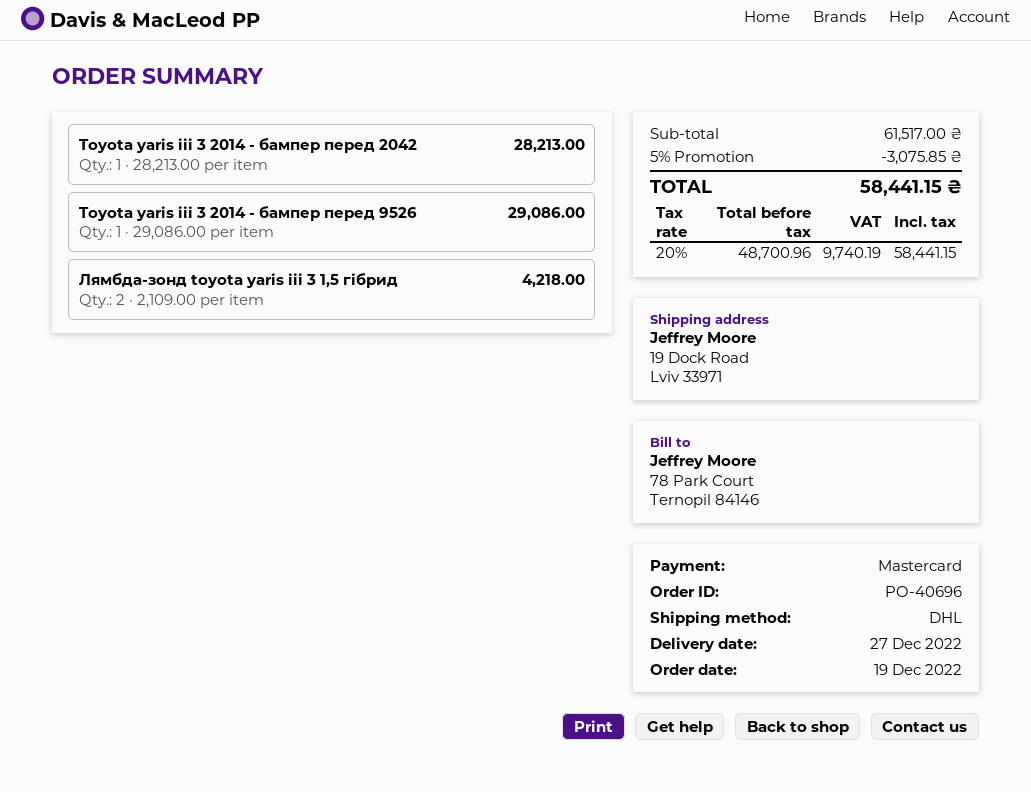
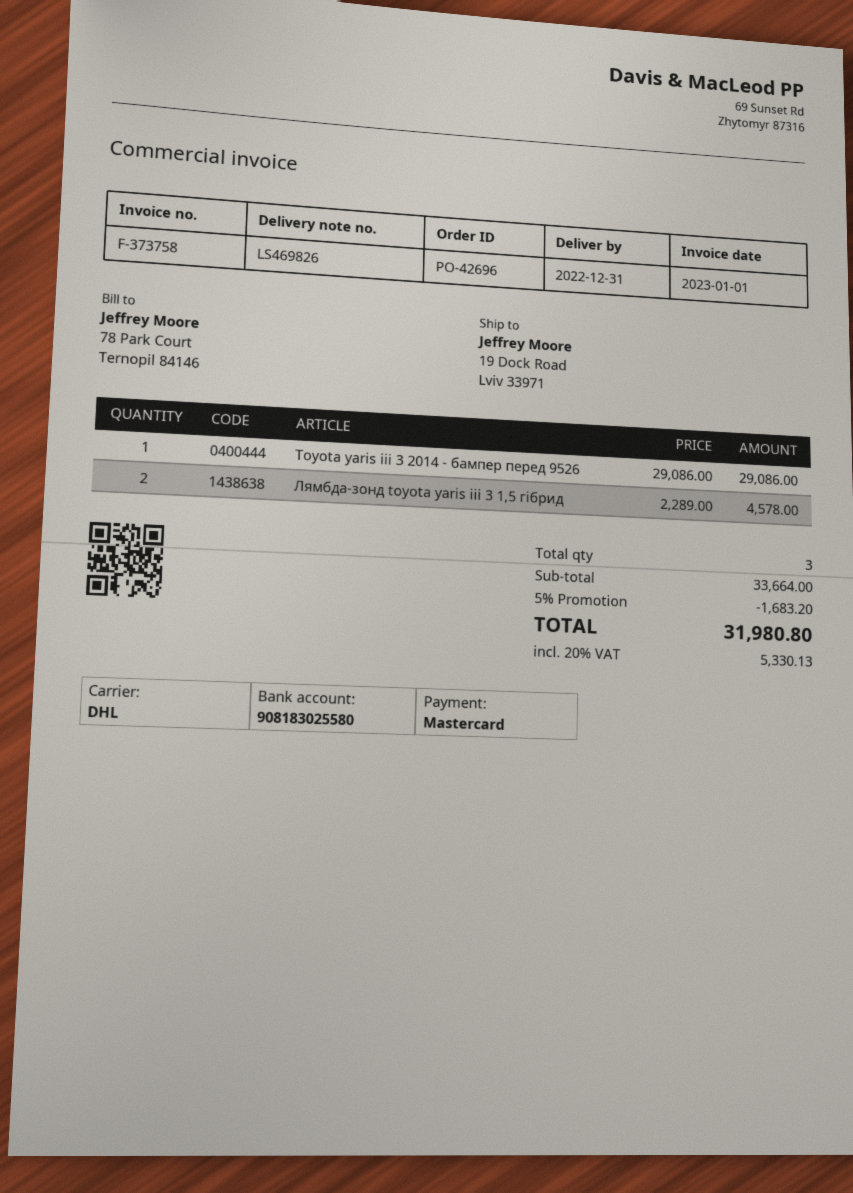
order number: PO-40696 -> PO-42696
delivery date: 2022-12-27 -> 2022-12-31
Toyota yaris iii 3 2014 - бампер перед 2042: 1 x 28213.00 = 28213.00 -> none
Лямбда-зонд toyota yaris iii 3 1,5 гібрид: 2 x 2109.00 = 4218.00 -> 2 x 2289.00 = 4578.00
subtotal: 61517.00 -> 33664.00
discount: 5% = 3075.85 -> 5% = 1683.20
tax: 20% = 9740.19 -> 20% = 5330.13
total: 58441.15 -> 31980.80

